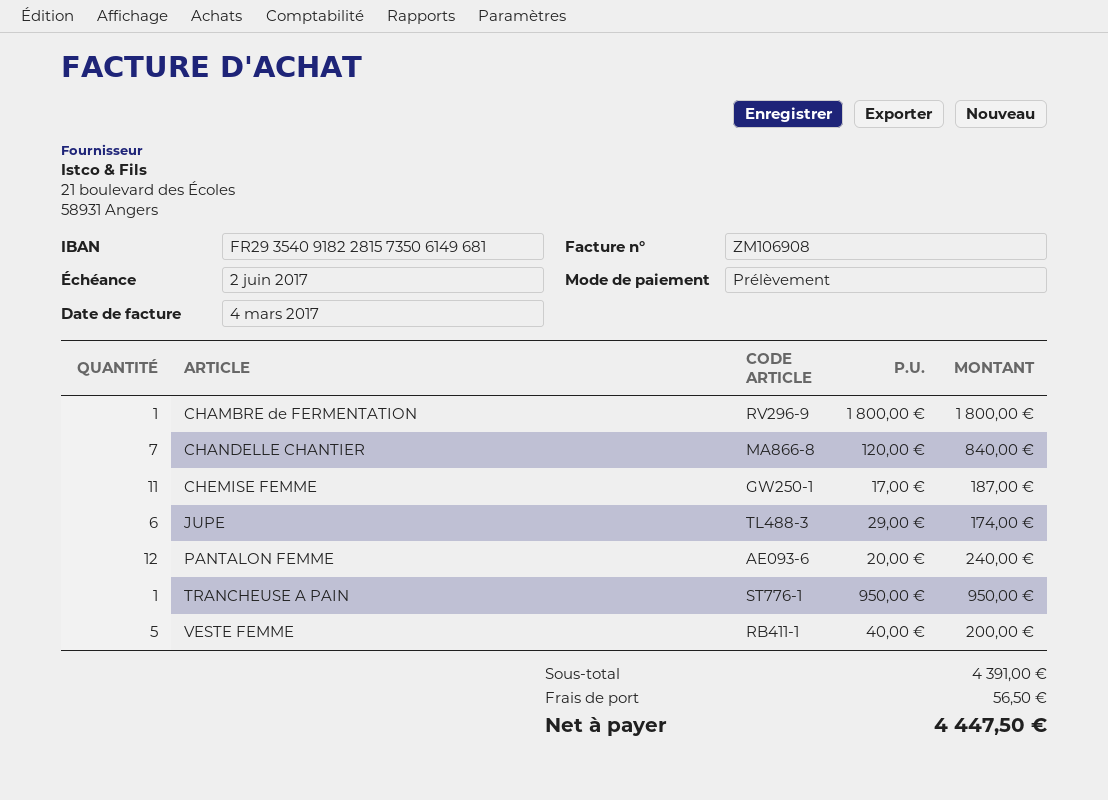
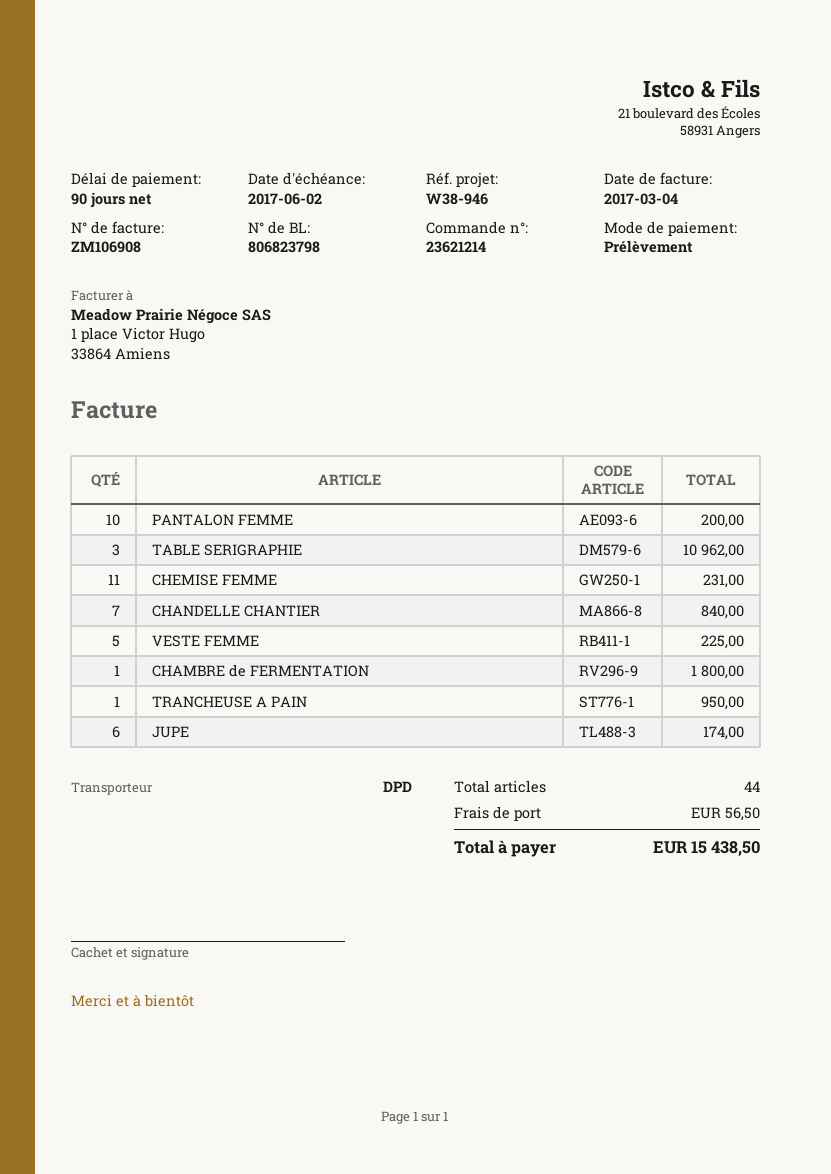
CHEMISE FEMME: 11 for 187.00 -> 11 for 231.00
PANTALON FEMME: 12 for 240.00 -> 10 for 200.00
VESTE FEMME: 5 for 200.00 -> 5 for 225.00
TABLE SERIGRAPHIE: none -> 3 for 10962.00
total: 4447.50 -> 15438.50

